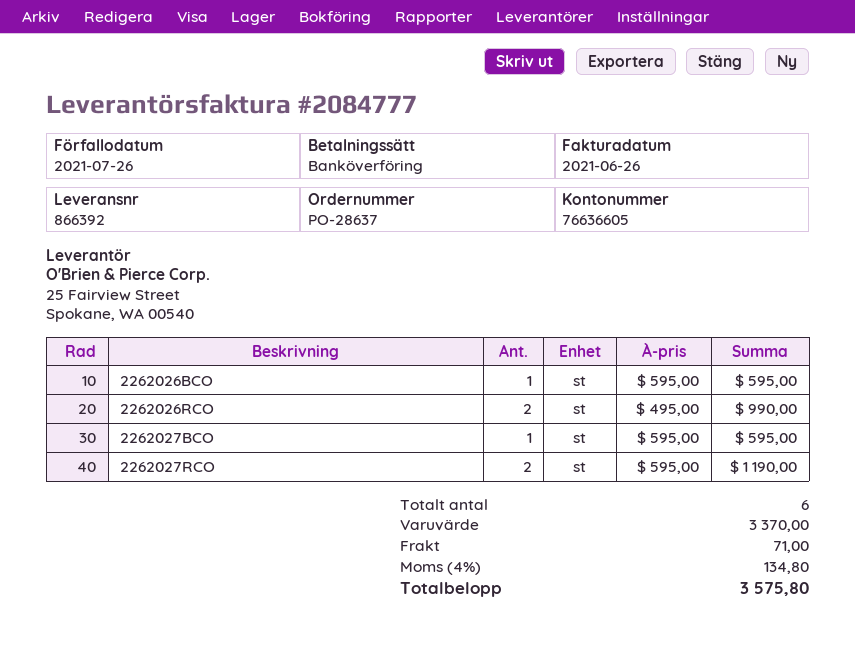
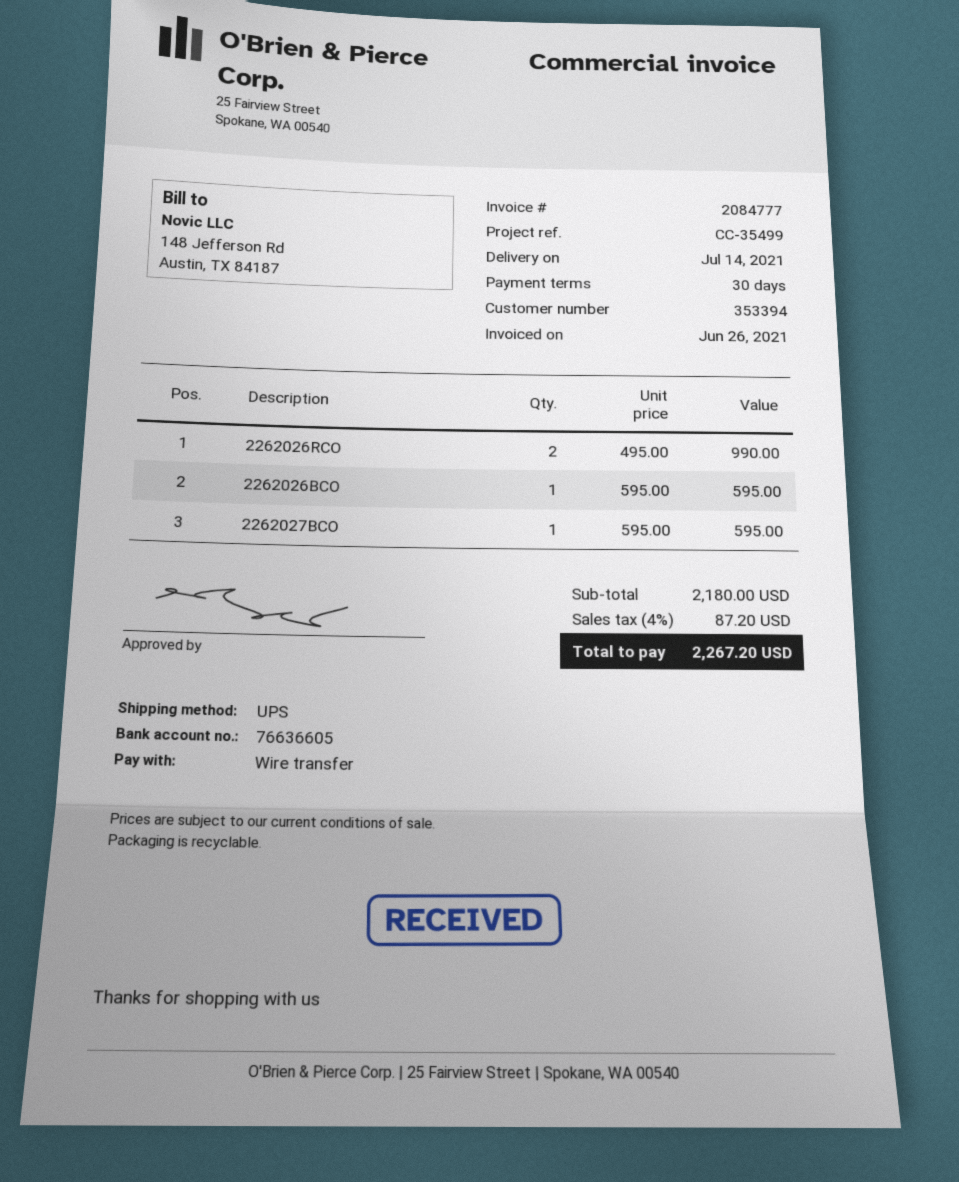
2262027RCO: 2 x 595.00 = 1190.00 -> none
subtotal: 3370.00 -> 2180.00
shipping: 71.00 -> none
tax: 4% = 134.80 -> 4% = 87.20
total: 3575.80 -> 2267.20

